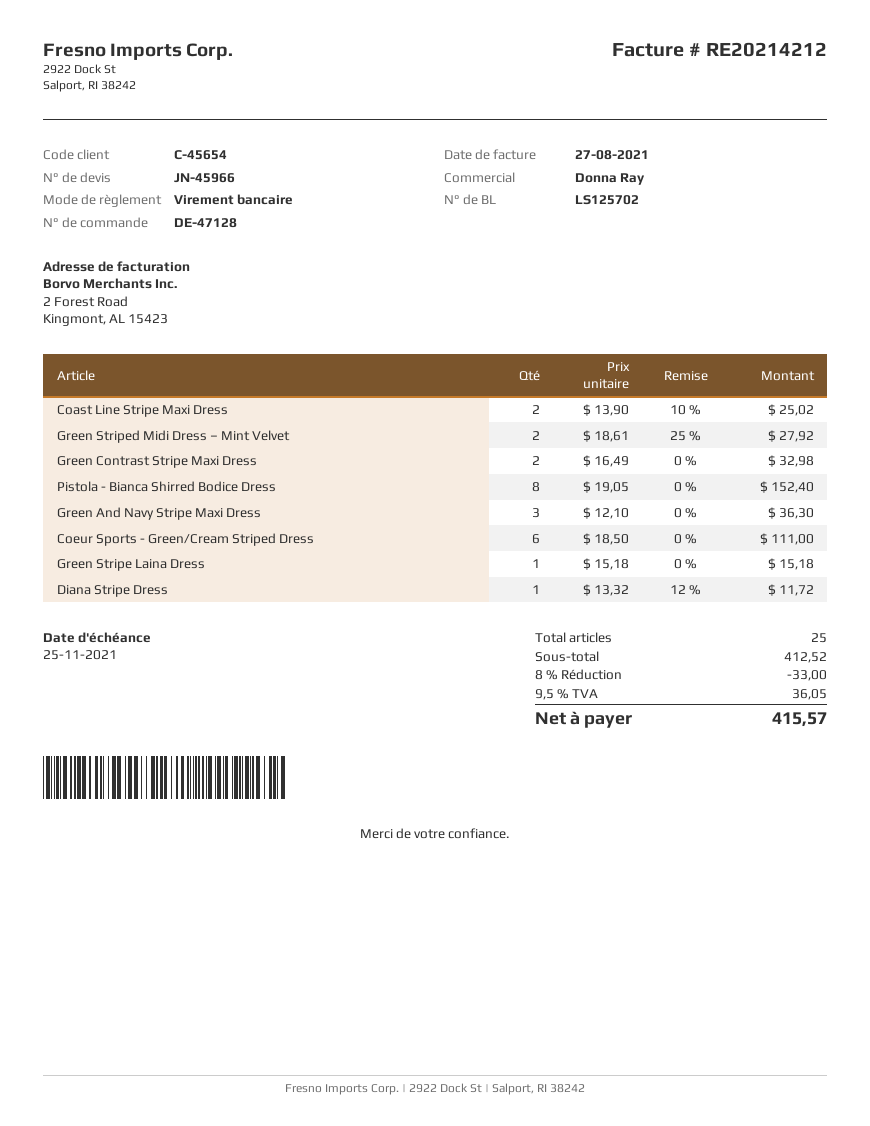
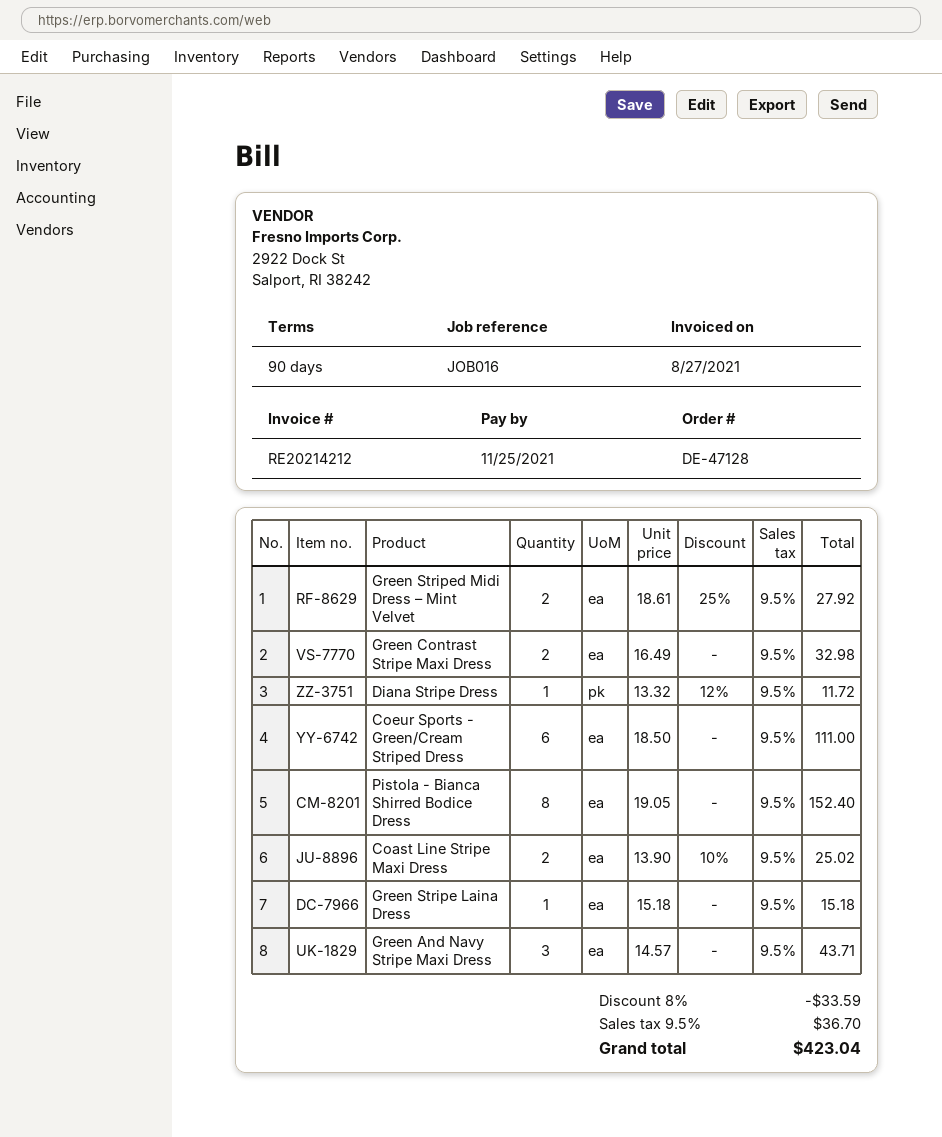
Green And Navy Stripe Maxi Dress: 3 x 12.10 = 36.30 -> 3 x 14.57 = 43.71
discount: 8% = 33.00 -> 8% = 33.59
tax: 9.5% = 36.05 -> 9.5% = 36.70
total: 415.57 -> 423.04

